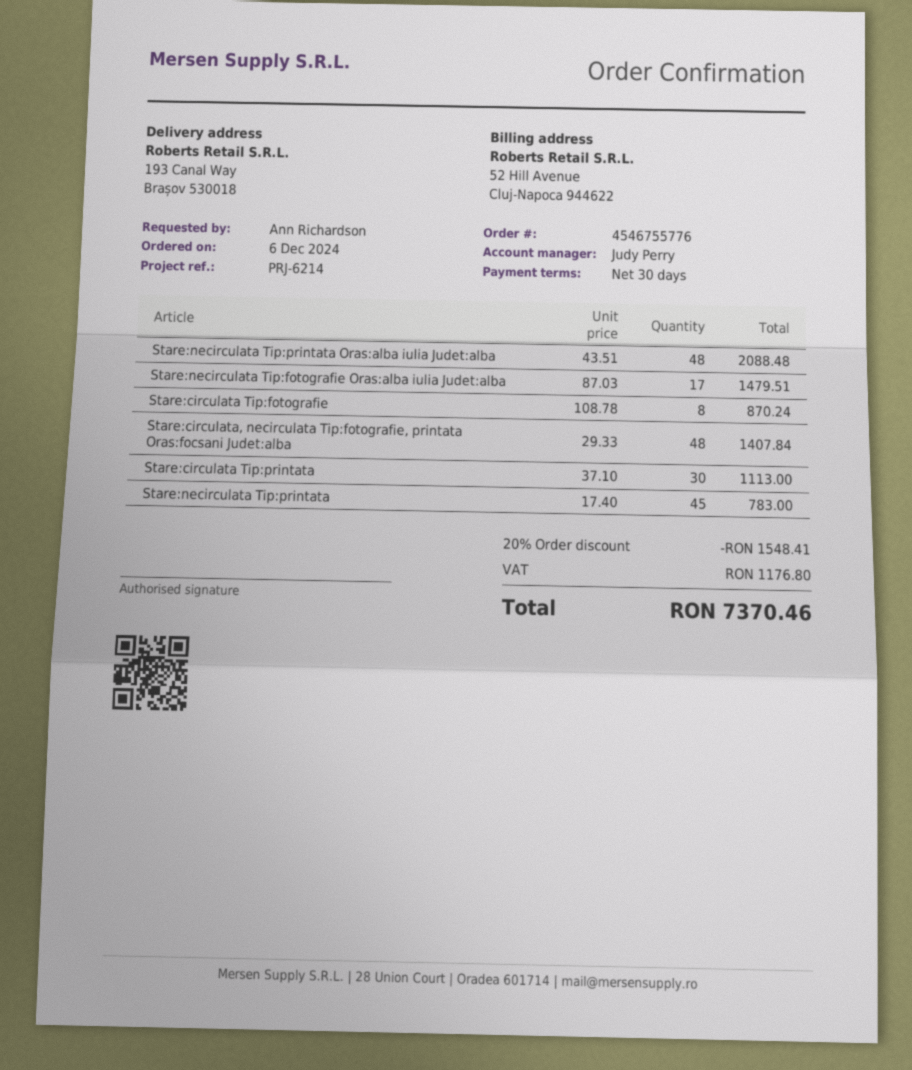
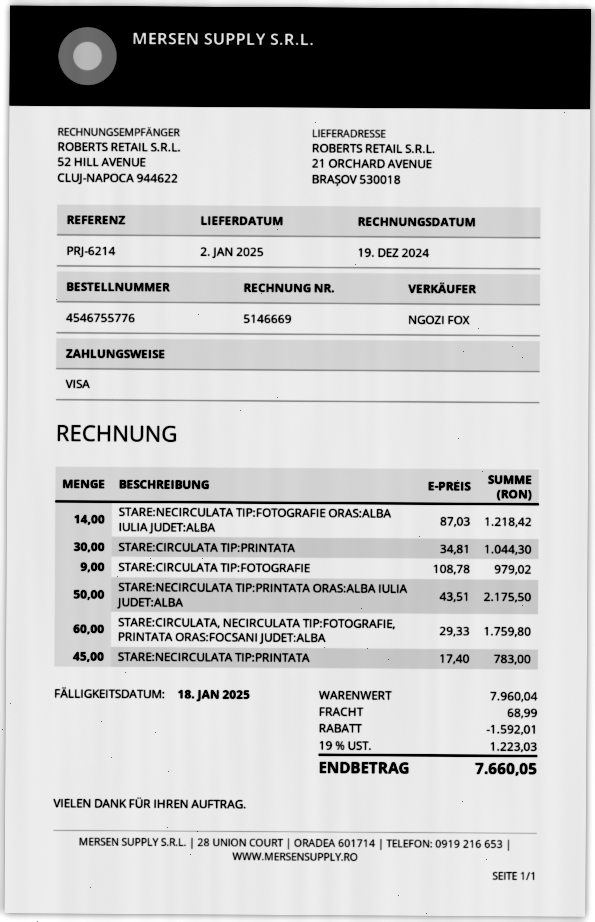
sales rep: Judy Perry -> NGOZI FOX
ship to: 193 Canal Way, Brașov 530018 -> 21 ORCHARD AVENUE, BRAȘOV 530018
Stare:necirculata Tip:printata Oras:alba iulia Judet:alba: 48 x 43.51 = 2088.48 -> 50 x 43.51 = 2175.50
Stare:necirculata Tip:fotografie Oras:alba iulia Judet:alba: 17 x 87.03 = 1479.51 -> 14 x 87.03 = 1218.42
Stare:circulata Tip:fotografie: 8 x 108.78 = 870.24 -> 9 x 108.78 = 979.02
Stare:circulata, necirculata Tip:fotografie, printata Oras:focsani Judet:alba: 48 x 29.33 = 1407.84 -> 60 x 29.33 = 1759.80
Stare:circulata Tip:printata: 30 x 37.10 = 1113.00 -> 30 x 34.81 = 1044.30
discount: 1548.41 -> 1592.01
shipping: none -> 68.99
tax: 1176.80 -> 1223.03
total: 7370.46 -> 7660.05

